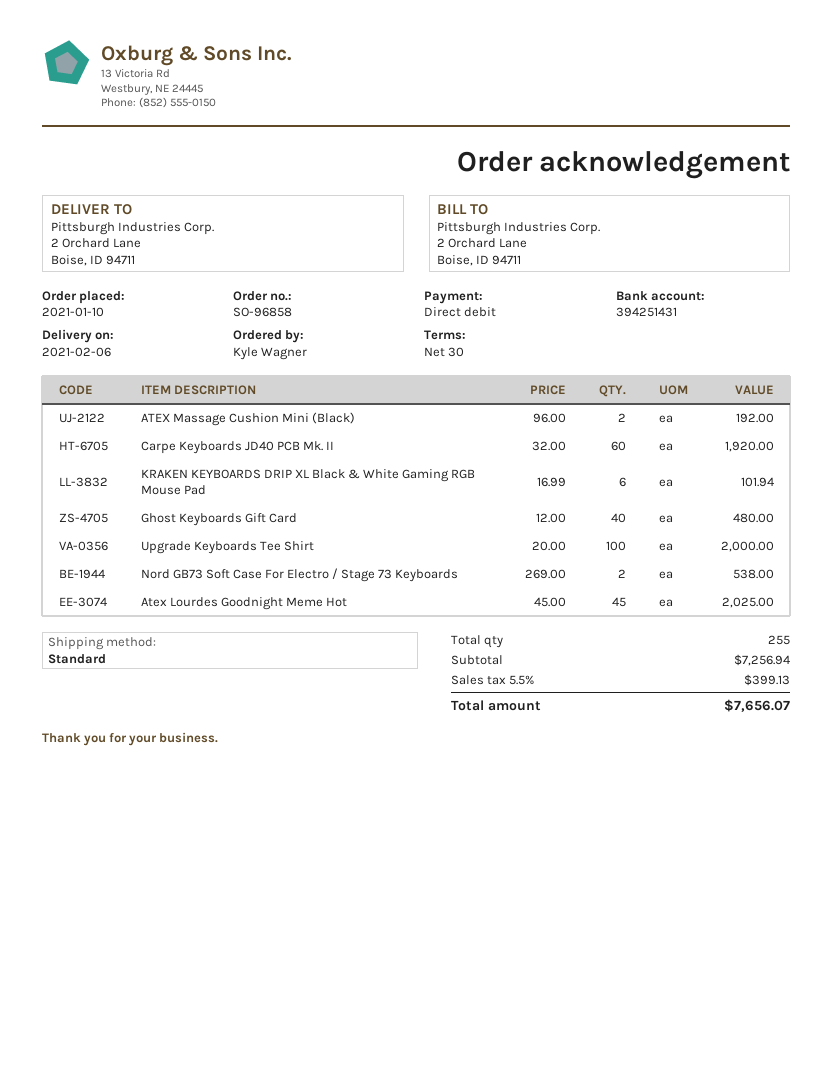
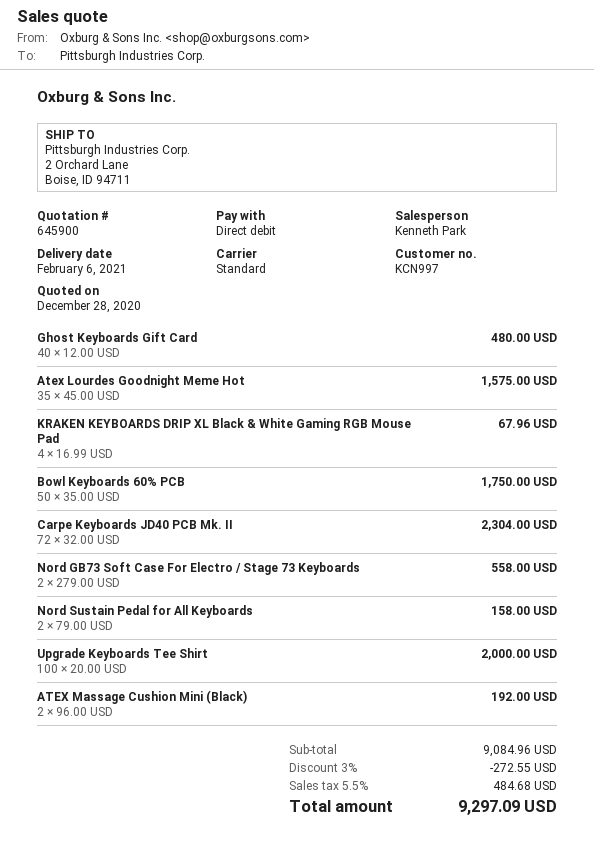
Carpe Keyboards JD40 PCB Mk. II: 60 x 32.00 = 1920.00 -> 72 x 32.00 = 2304.00
KRAKEN KEYBOARDS DRIP XL Black & White Gaming RGB Mouse Pad: 6 x 16.99 = 101.94 -> 4 x 16.99 = 67.96
Nord GB73 Soft Case For Electro / Stage 73 Keyboards: 2 x 269.00 = 538.00 -> 2 x 279.00 = 558.00
Atex Lourdes Goodnight Meme Hot: 45 x 45.00 = 2025.00 -> 35 x 45.00 = 1575.00
Bowl Keyboards 60% PCB: none -> 50 x 35.00 = 1750.00
Nord Sustain Pedal for All Keyboards: none -> 2 x 79.00 = 158.00
subtotal: 7256.94 -> 9084.96
discount: none -> 3% = 272.55
tax: 5.5% = 399.13 -> 5.5% = 484.68
total: 7656.07 -> 9297.09

